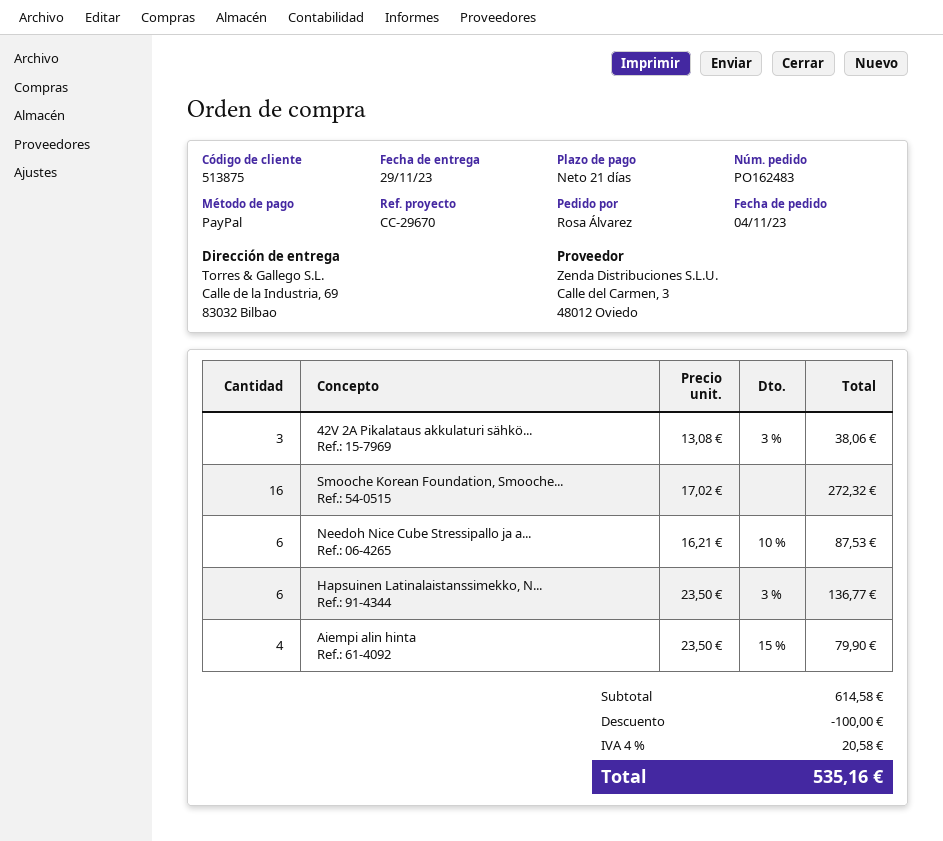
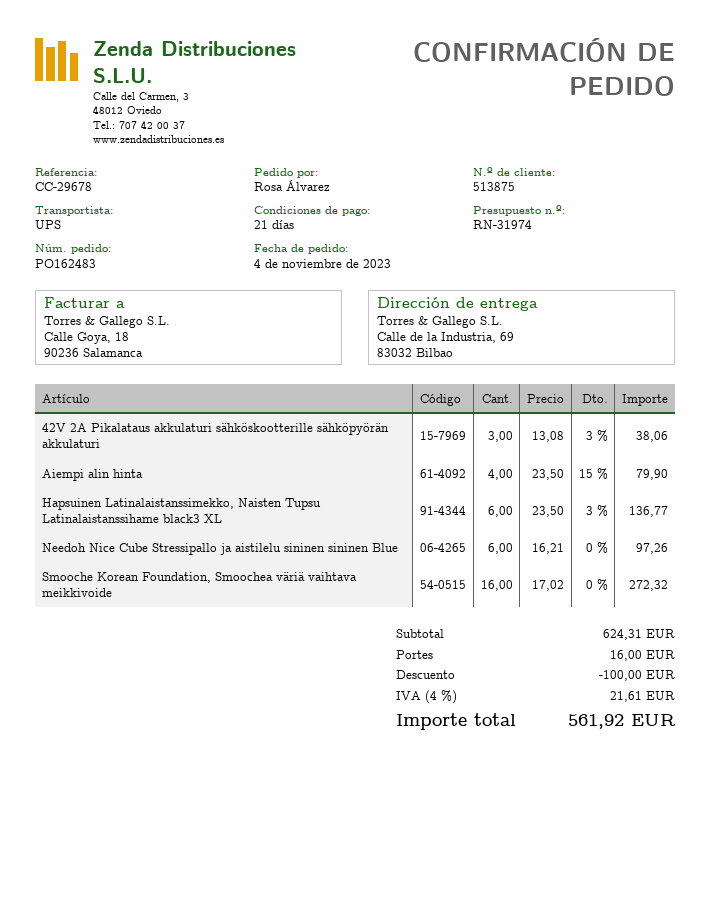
reference: CC-29670 -> CC-29678
Needoh Nice Cube Stressipallo ja a...: 6 x 16.21 - 10% = 87.53 -> 6 x 16.21 = 97.26
subtotal: 614.58 -> 624.31
shipping: none -> 16.00
tax: 4% = 20.58 -> 4% = 21.61
total: 535.16 -> 561.92

